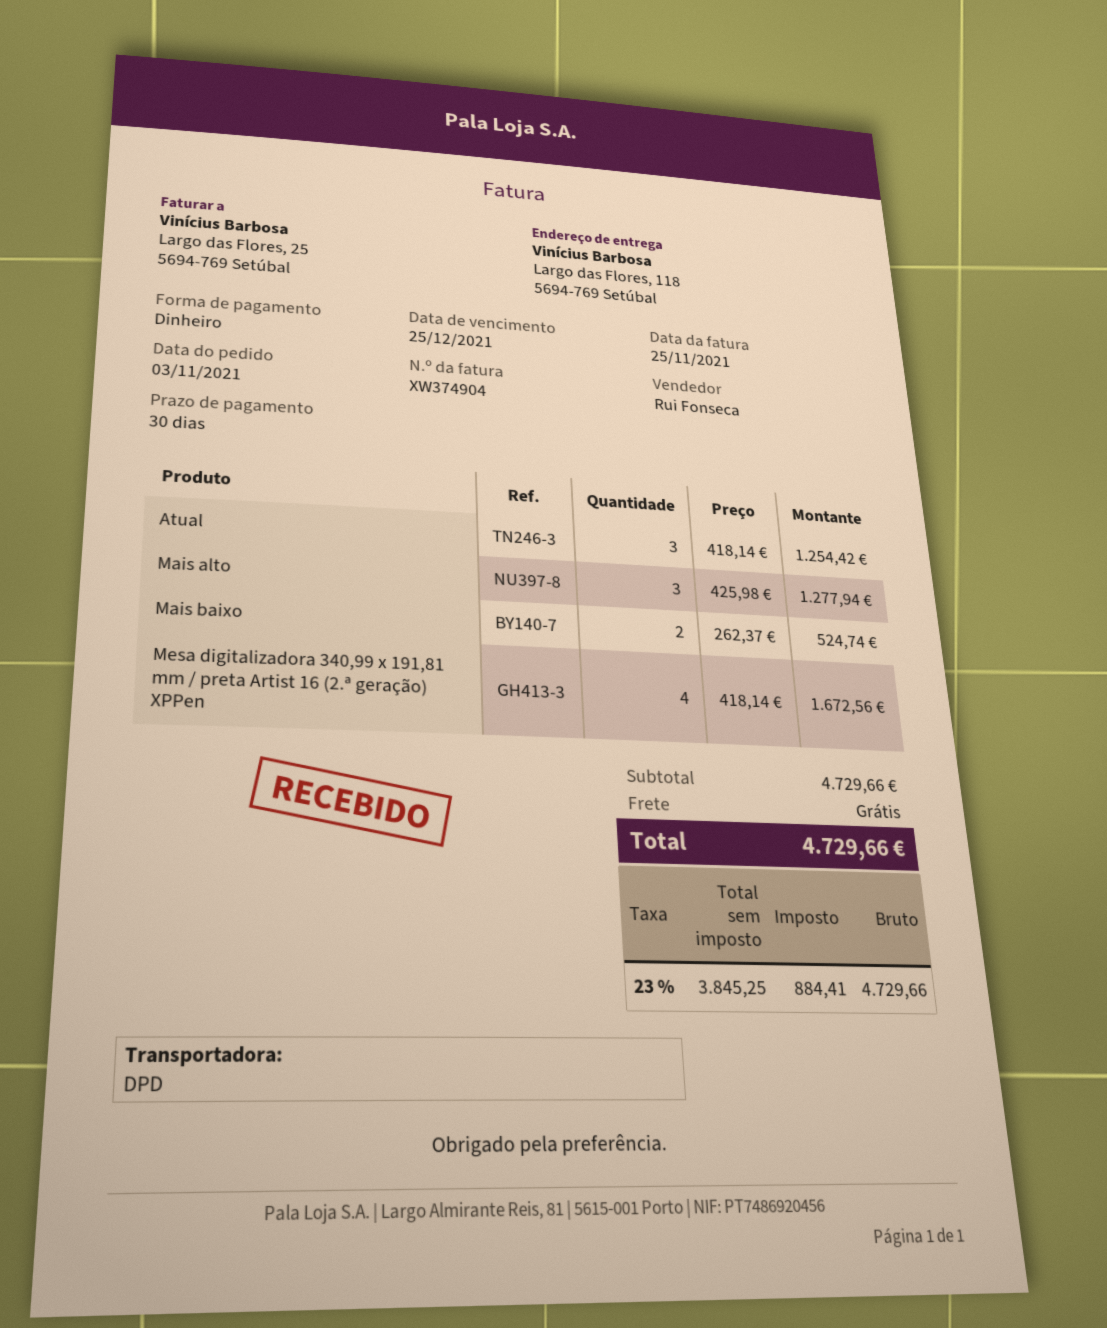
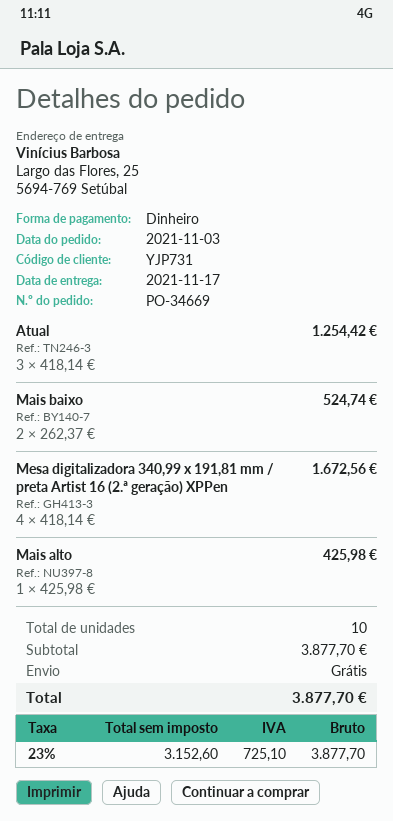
ship to: Largo das Flores, 118, 5694-769 Setúbal -> Largo das Flores, 25, 5694-769 Setúbal
Mais alto: 3 x 425.98 = 1277.94 -> 1 x 425.98 = 425.98
subtotal: 4729.66 -> 3877.70
net: 3845.25 -> 3152.60
tax: 23% = 884.41 -> 23% = 725.10
total: 4729.66 -> 3877.70

